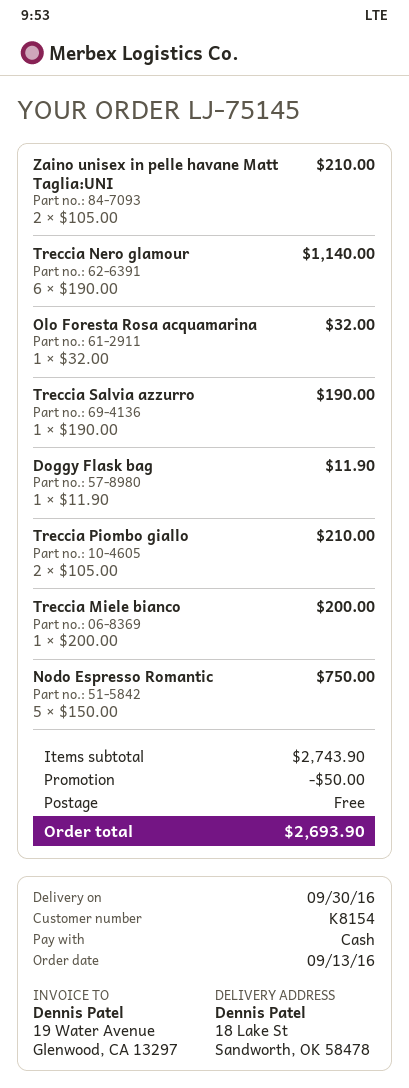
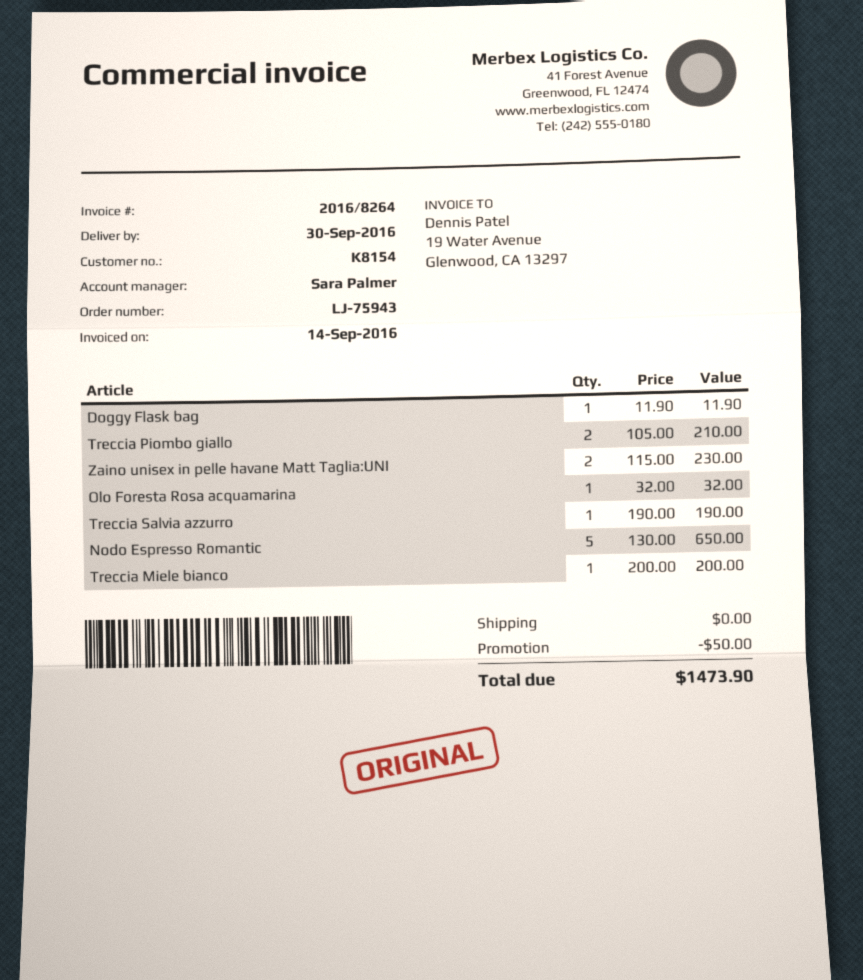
order number: LJ-75145 -> LJ-75943
Zaino unisex in pelle havane Matt Taglia:UNI: 2 x 105.00 = 210.00 -> 2 x 115.00 = 230.00
Treccia Nero glamour: 6 x 190.00 = 1140.00 -> none
Nodo Espresso Romantic: 5 x 150.00 = 750.00 -> 5 x 130.00 = 650.00
total: 2693.90 -> 1473.90

